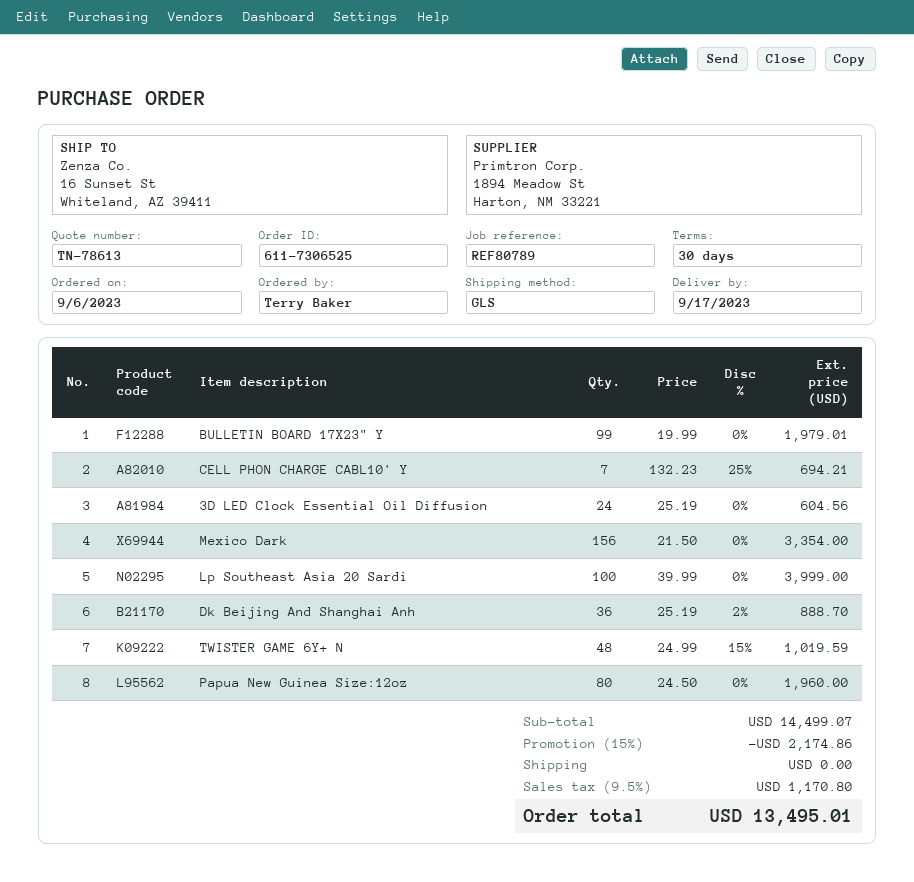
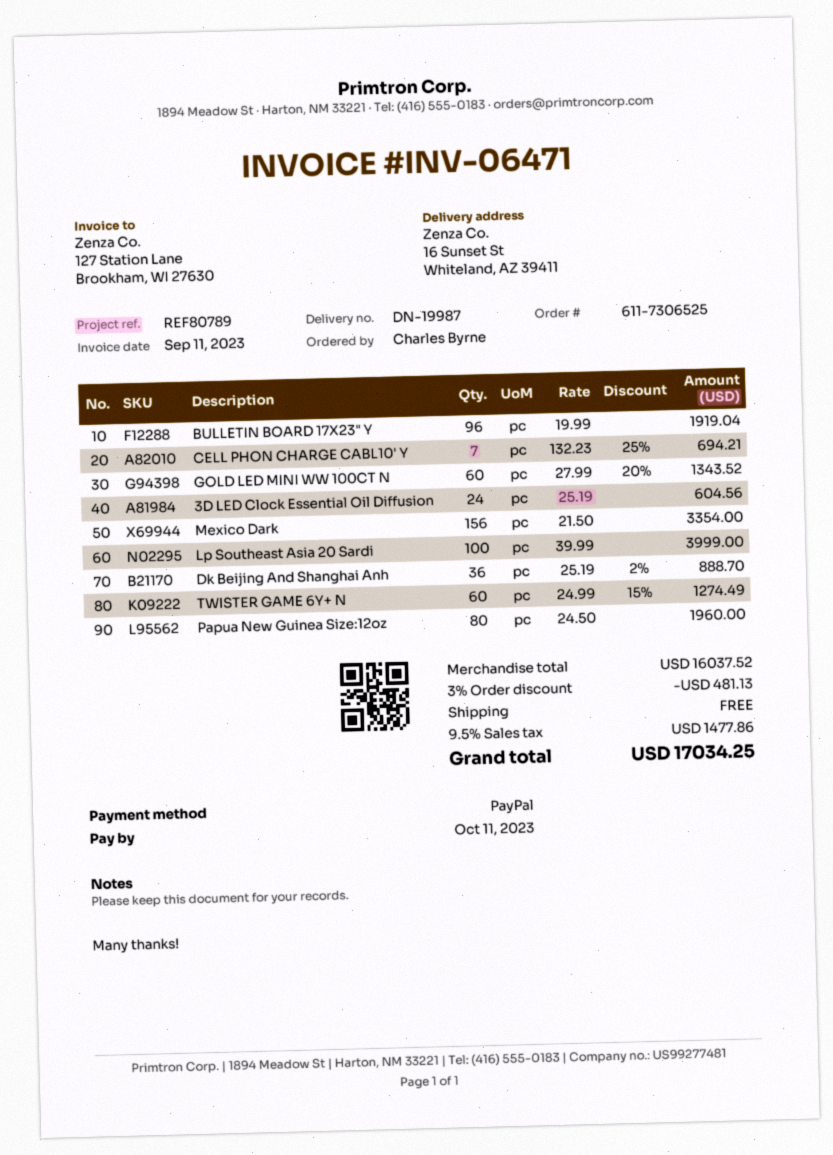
ordered by: Terry Baker -> Charles Byrne
BULLETIN BOARD 17X23" Y: 99 x 19.99 = 1979.01 -> 96 x 19.99 = 1919.04
TWISTER GAME 6Y+ N: 48 x 24.99 - 15% = 1019.59 -> 60 x 24.99 - 15% = 1274.49
GOLD LED MINI WW 100CT N: none -> 60 x 27.99 - 20% = 1343.52
subtotal: 14499.07 -> 16037.52
discount: 15% = 2174.86 -> 3% = 481.13
tax: 9.5% = 1170.80 -> 9.5% = 1477.86
total: 13495.01 -> 17034.25

